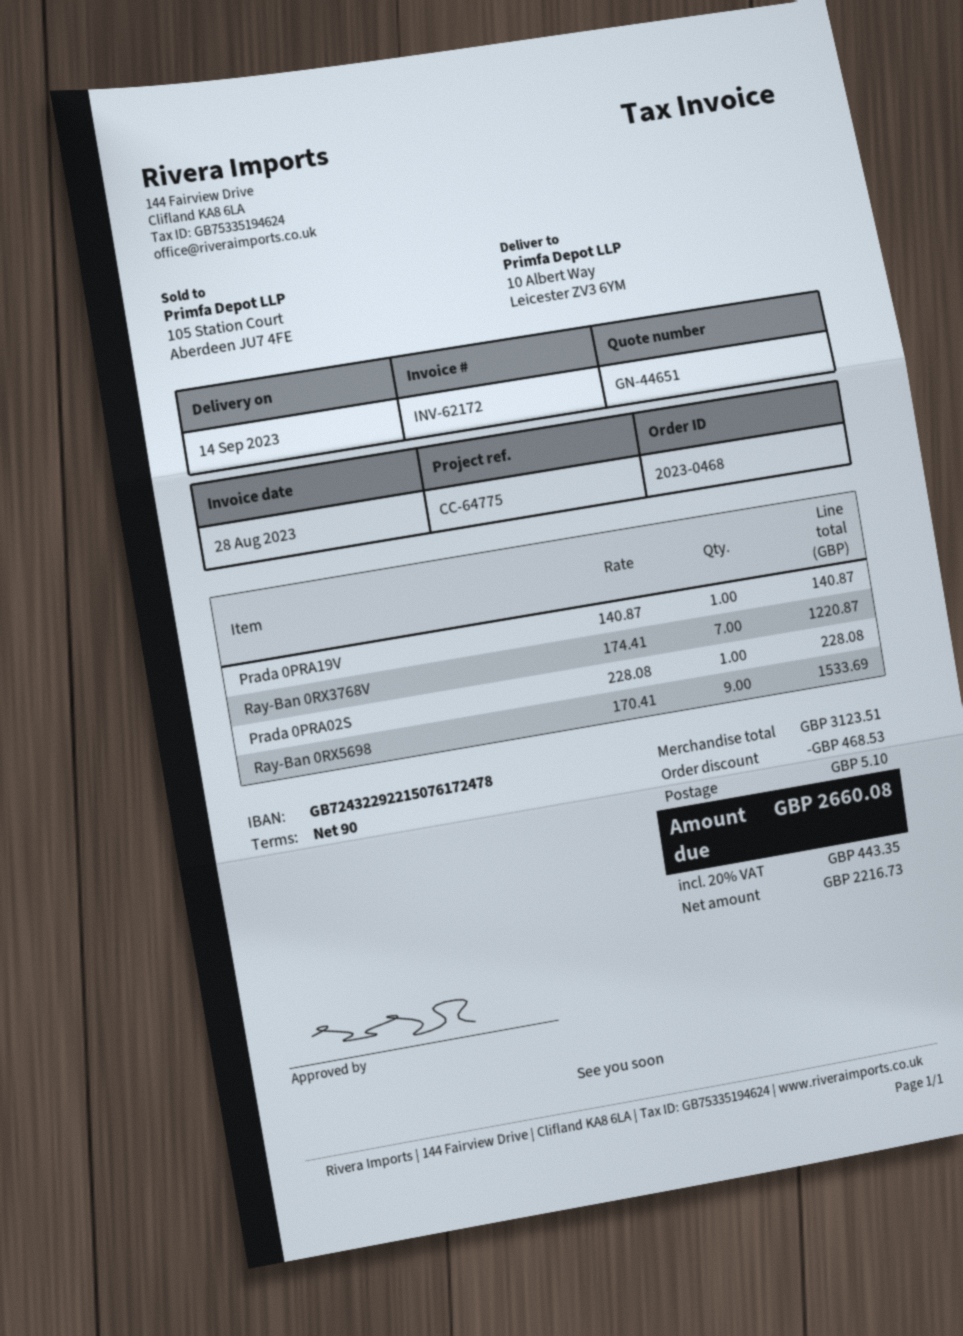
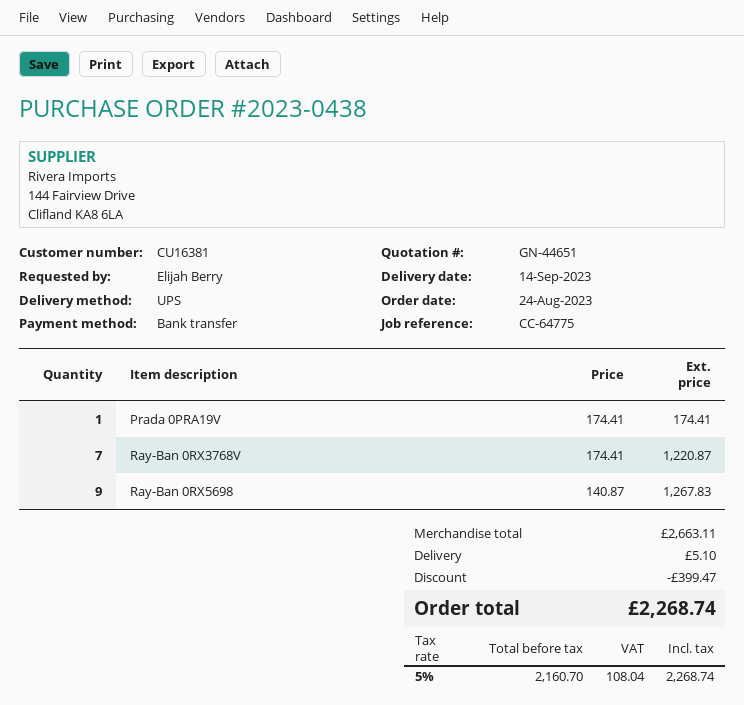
order number: 2023-0468 -> 2023-0438
Prada 0PRA19V: 1 x 140.87 = 140.87 -> 1 x 174.41 = 174.41
Prada 0PRA02S: 1 x 228.08 = 228.08 -> none
Ray-Ban 0RX5698: 9 x 170.41 = 1533.69 -> 9 x 140.87 = 1267.83
subtotal: 3123.51 -> 2663.11
discount: 468.53 -> 399.47
net: 2216.73 -> 2160.70
tax: 20% = 443.35 -> 5% = 108.04
total: 2660.08 -> 2268.74

